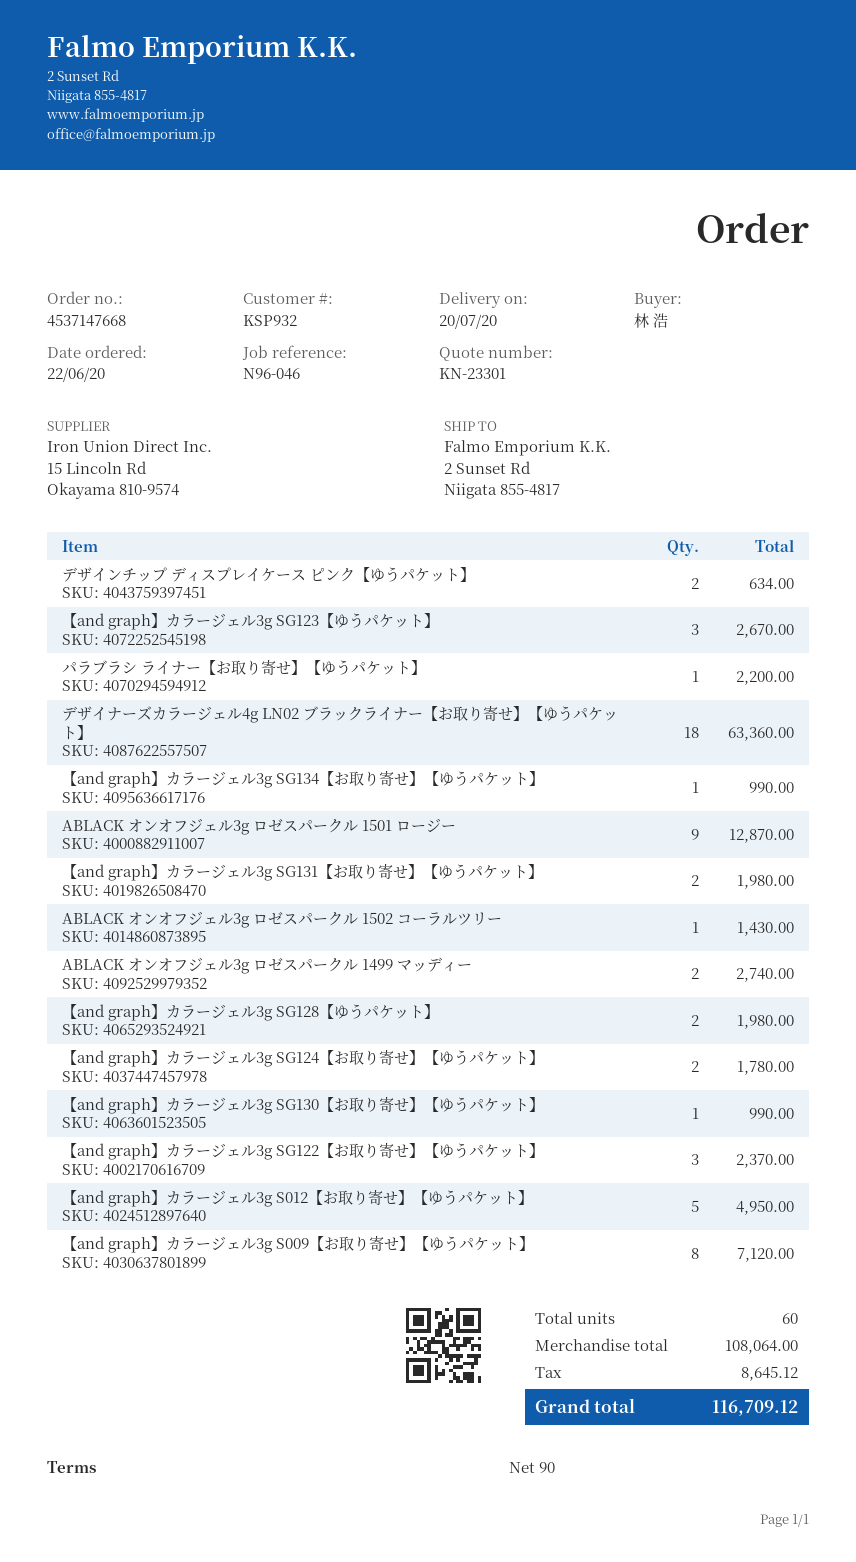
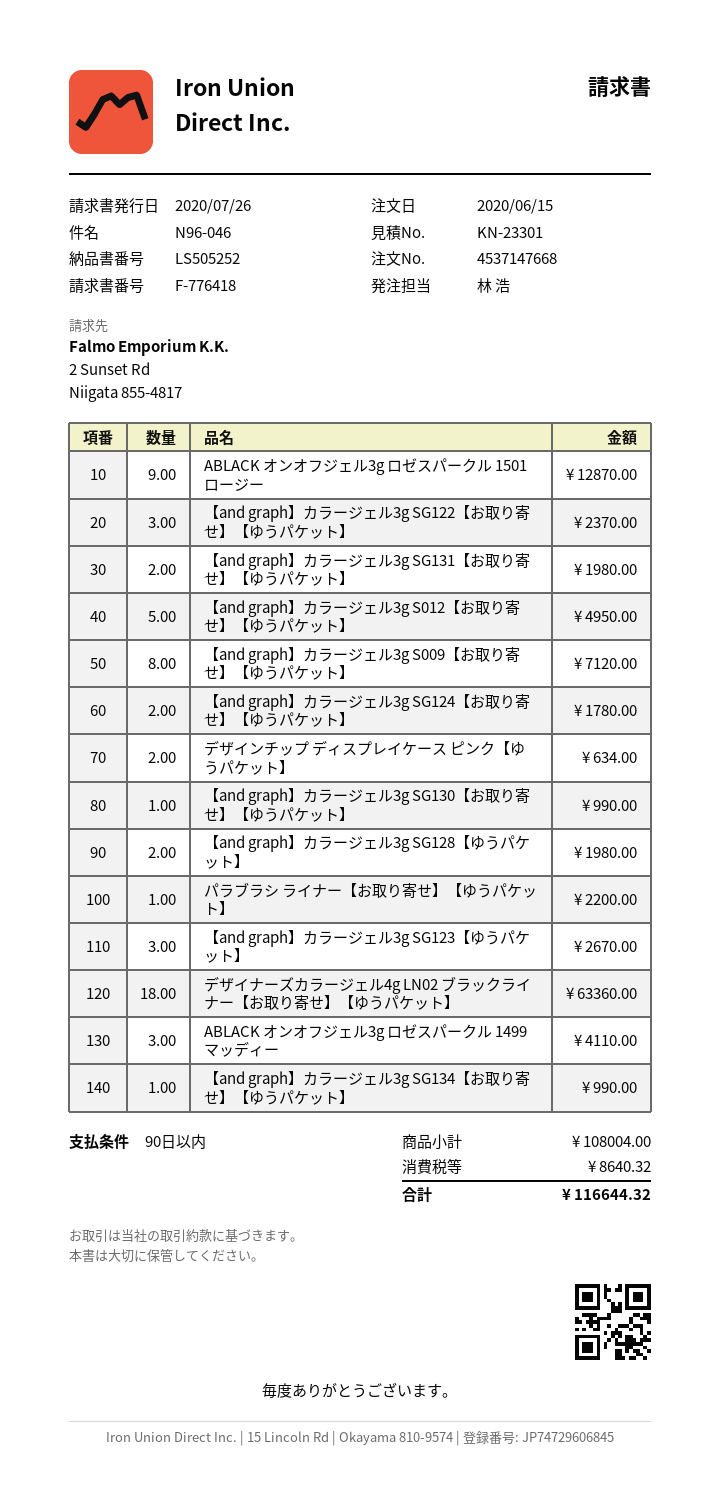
order date: 2020-06-22 -> 2020-06-15
ABLACK オンオフジェル3g ロゼスパークル 1502 コーラルツリー: 1 for 1430.00 -> none
ABLACK オンオフジェル3g ロゼスパークル 1499 マッディー: 2 for 2740.00 -> 3 for 4110.00
subtotal: 108064.00 -> 108004.00
tax: 8645.12 -> 8640.32
total: 116709.12 -> 116644.32

